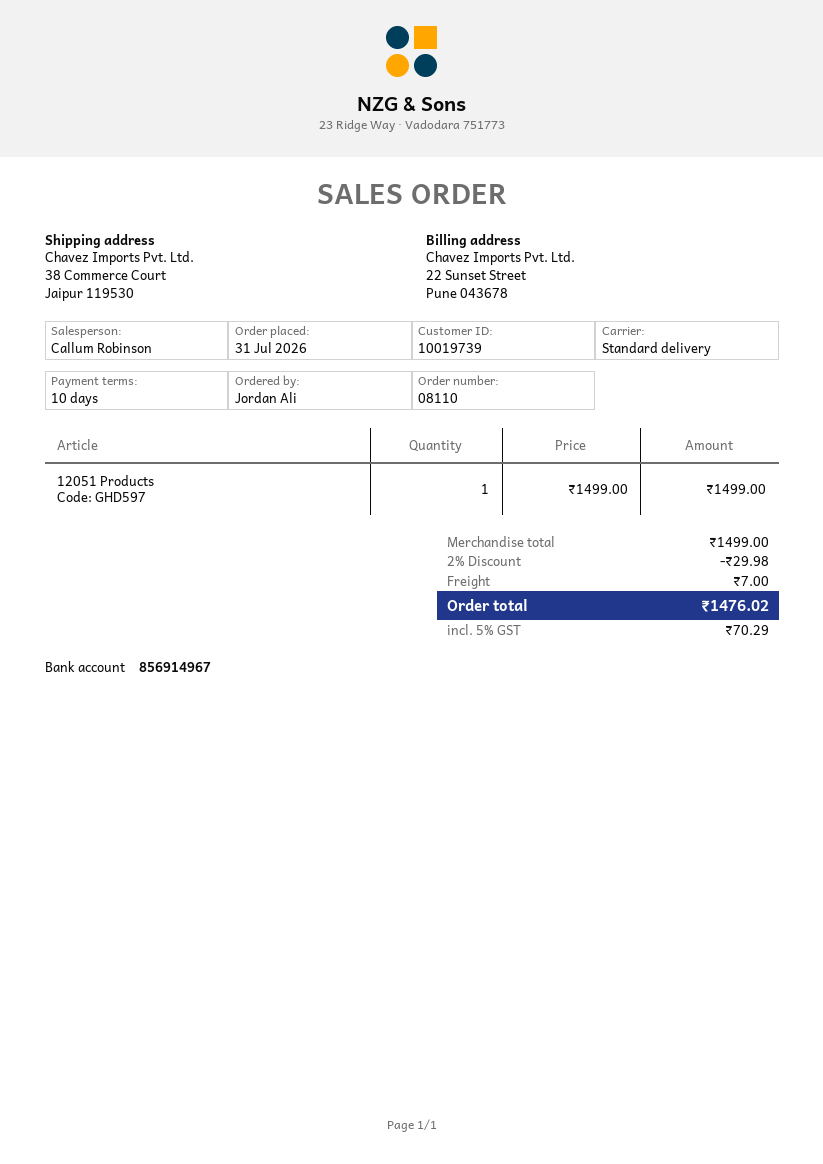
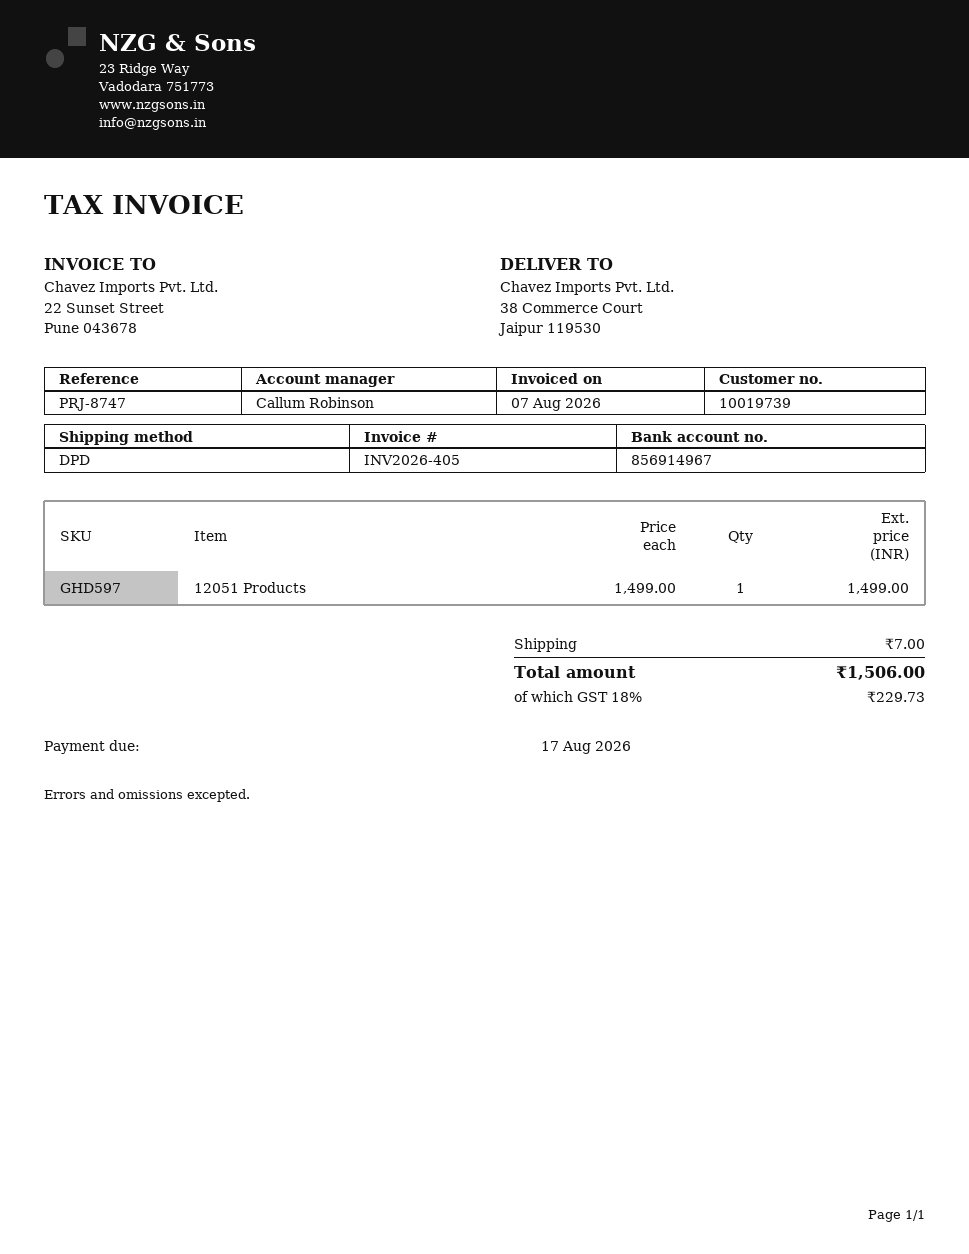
shipping method: standard -> DPD
discount: 2% = 29.98 -> none
tax: 5% = 70.29 -> 18% = 229.73
total: 1476.02 -> 1506.00

